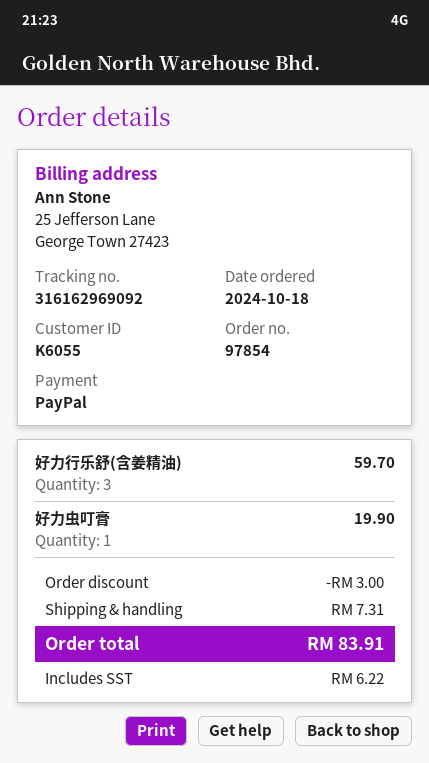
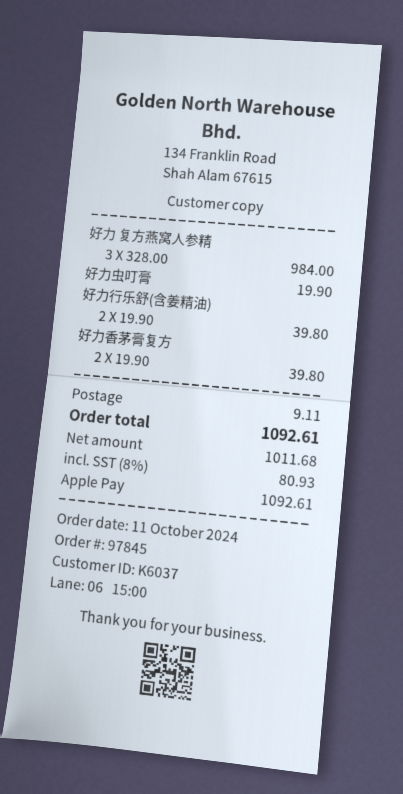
order number: 97854 -> 97845
order date: 2024-10-18 -> 2024-10-11
customer number: K6055 -> K6037
payment method: PayPal -> Apple Pay
好力行乐舒(含姜精油): 3 for 59.70 -> 2 for 39.80
好力 复方燕窝人参精: none -> 3 for 984.00
好力香茅膏复方: none -> 2 for 39.80
discount: 3.00 -> none
shipping: 7.31 -> 9.11
tax: 6.22 -> 80.93
total: 83.91 -> 1092.61

